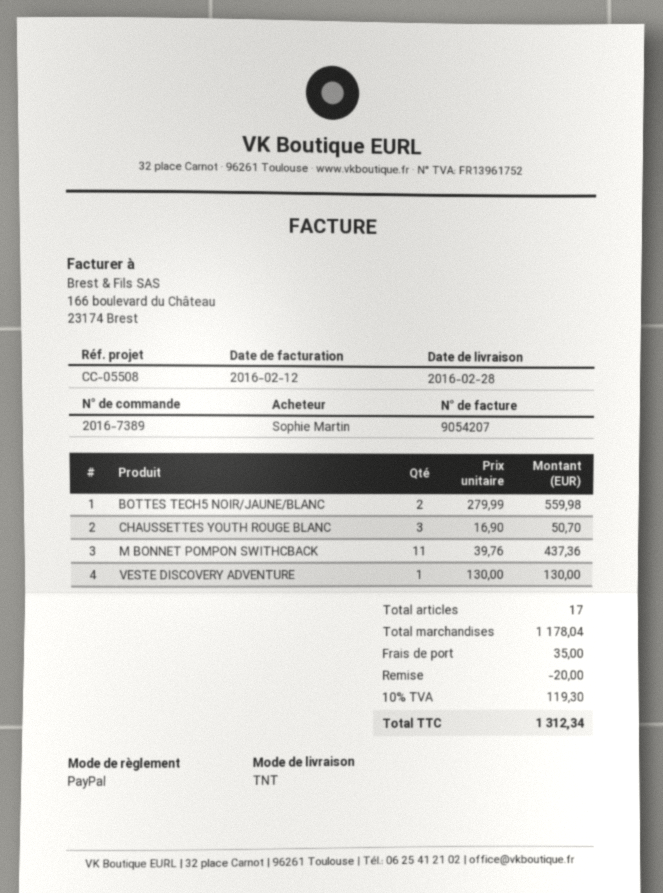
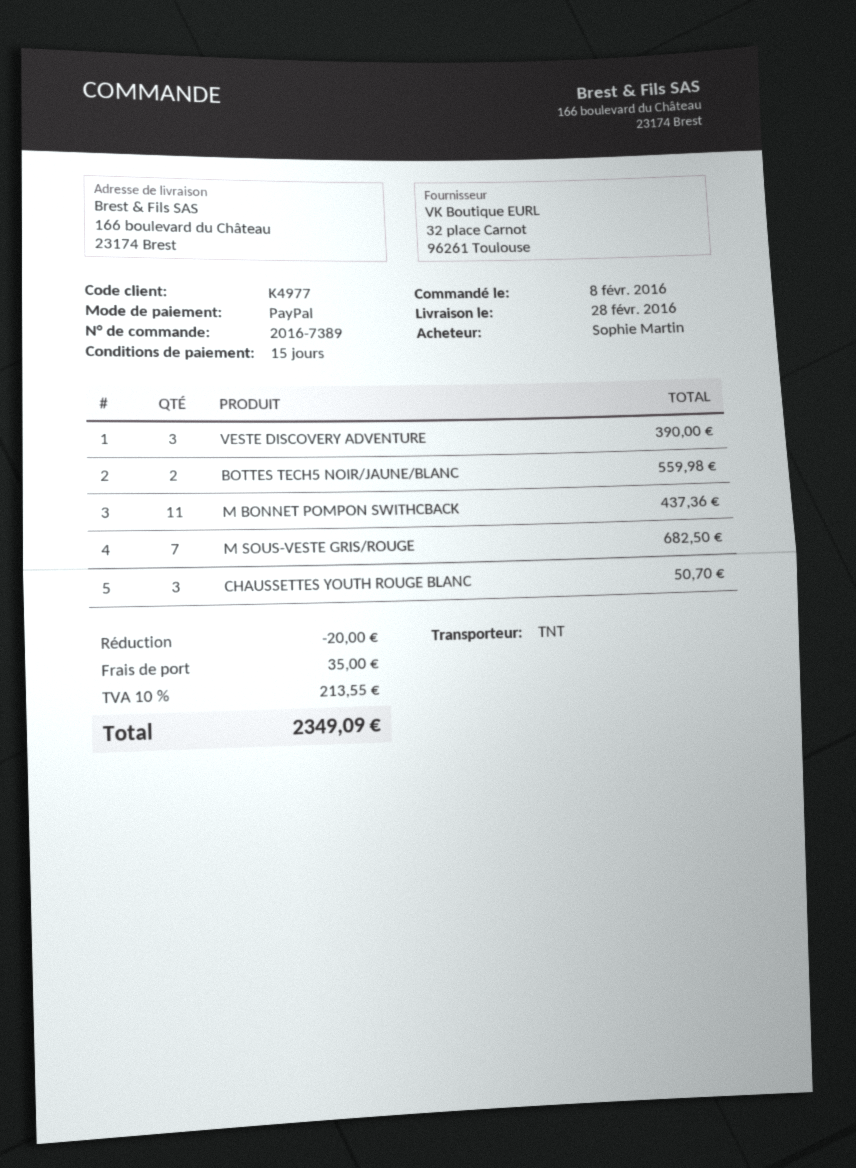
VESTE DISCOVERY ADVENTURE: 1 for 130.00 -> 3 for 390.00
M SOUS-VESTE GRIS/ROUGE: none -> 7 for 682.50
tax: 10% = 119.30 -> 10% = 213.55
total: 1312.34 -> 2349.09

